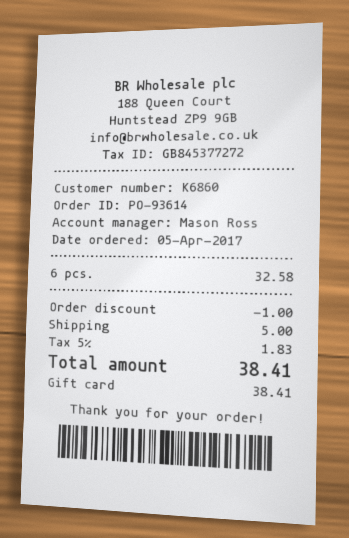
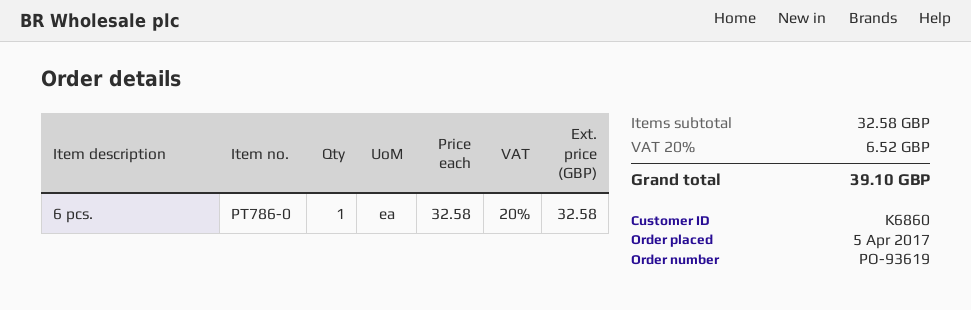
order number: PO-93614 -> PO-93619
discount: 1.00 -> none
shipping: 5.00 -> none
tax: 5% = 1.83 -> 20% = 6.52
total: 38.41 -> 39.10

